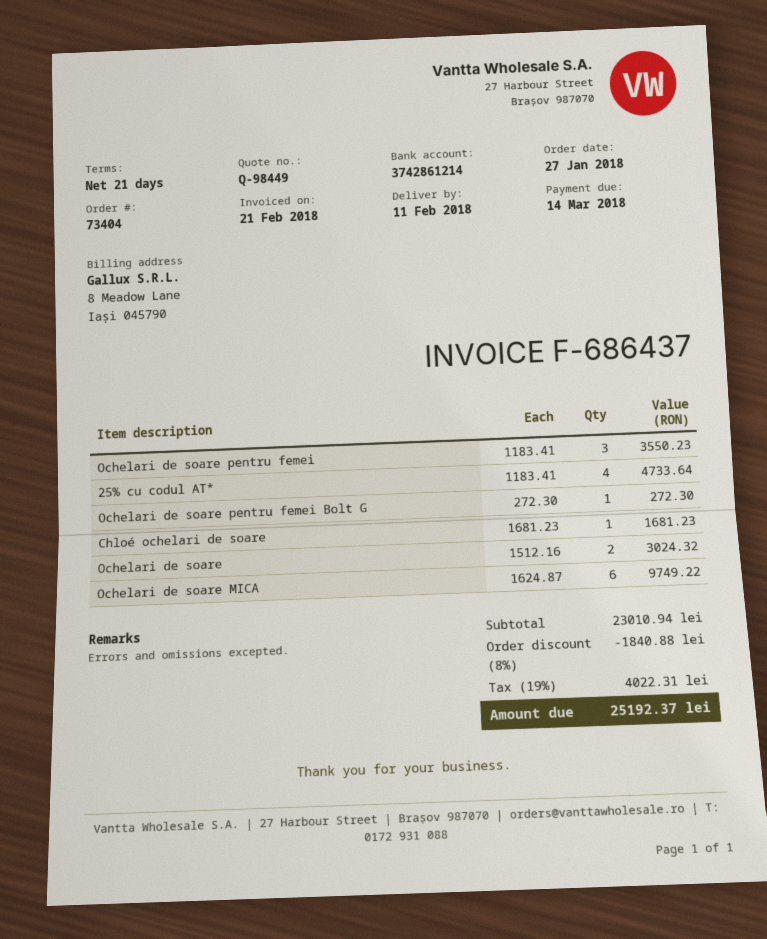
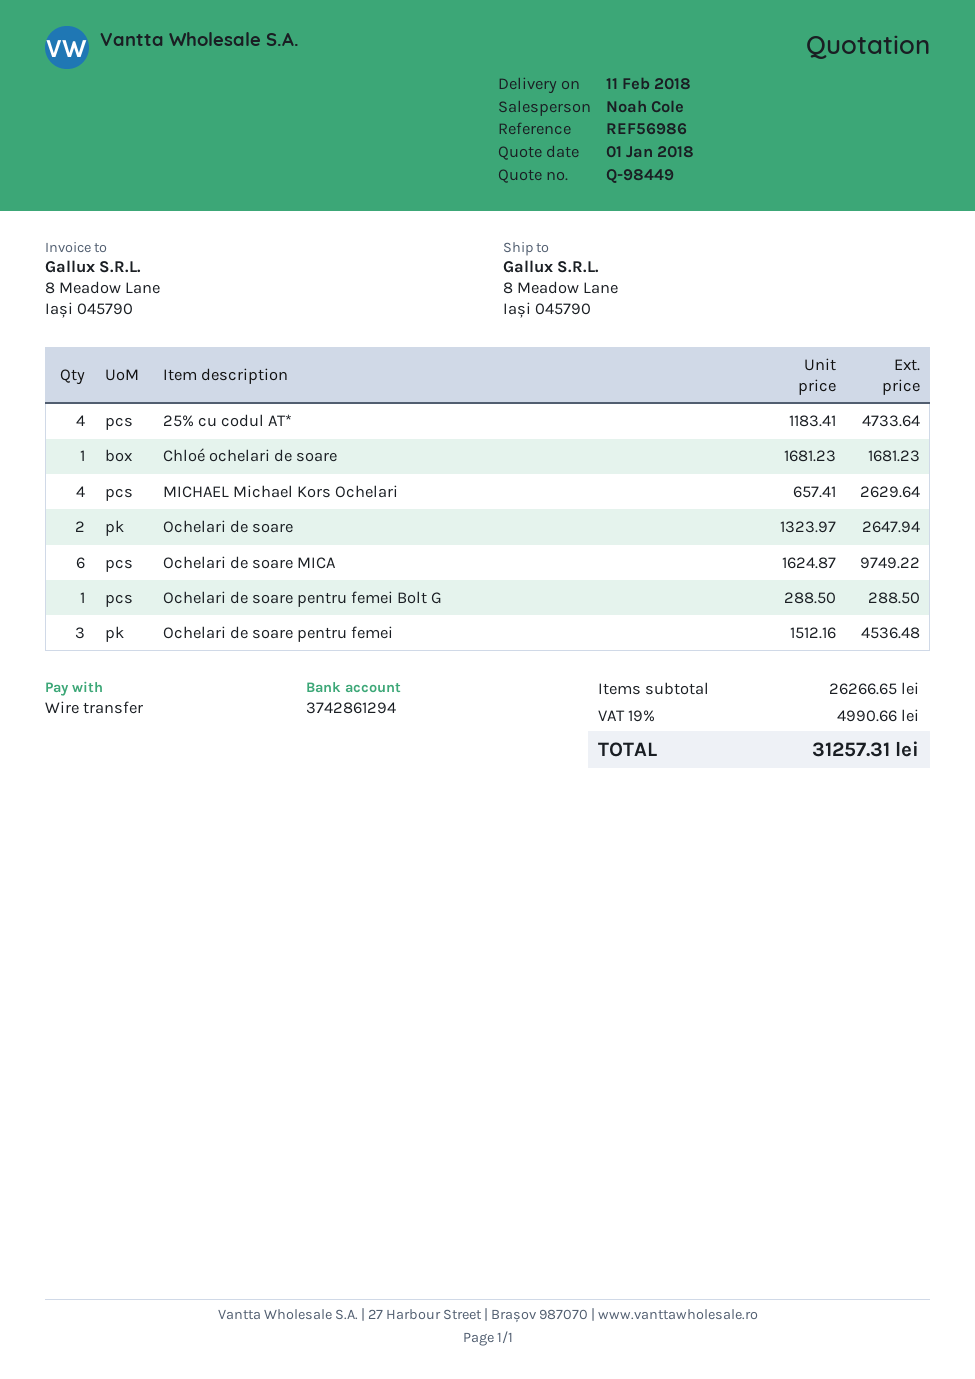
bank account: 3742861214 -> 3742861294
Ochelari de soare pentru femei: 3 x 1183.41 = 3550.23 -> 3 x 1512.16 = 4536.48
Ochelari de soare pentru femei Bolt G: 1 x 272.30 = 272.30 -> 1 x 288.50 = 288.50
Ochelari de soare: 2 x 1512.16 = 3024.32 -> 2 x 1323.97 = 2647.94
MICHAEL Michael Kors Ochelari: none -> 4 x 657.41 = 2629.64
subtotal: 23010.94 -> 26266.65
discount: 8% = 1840.88 -> none
tax: 19% = 4022.31 -> 19% = 4990.66
total: 25192.37 -> 31257.31

